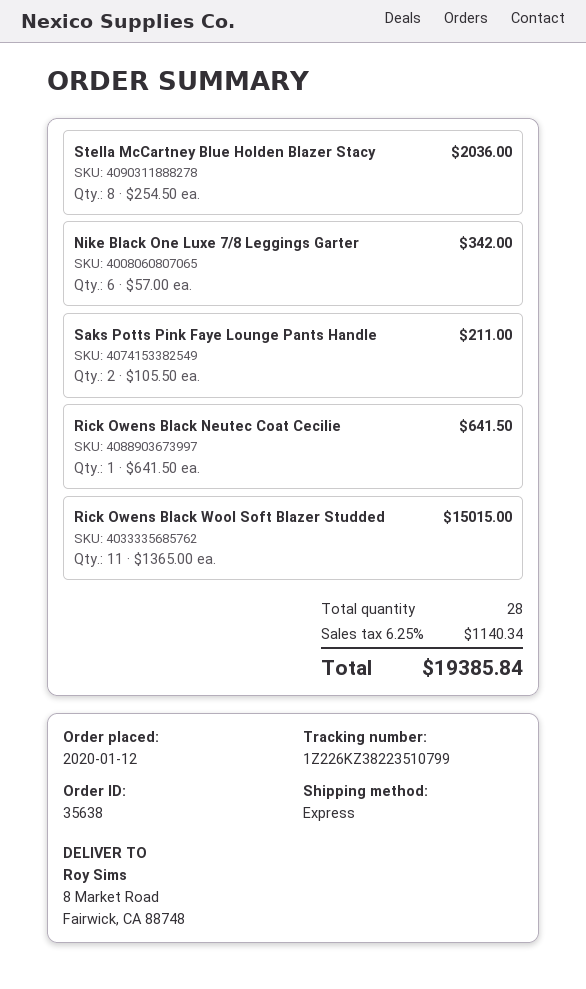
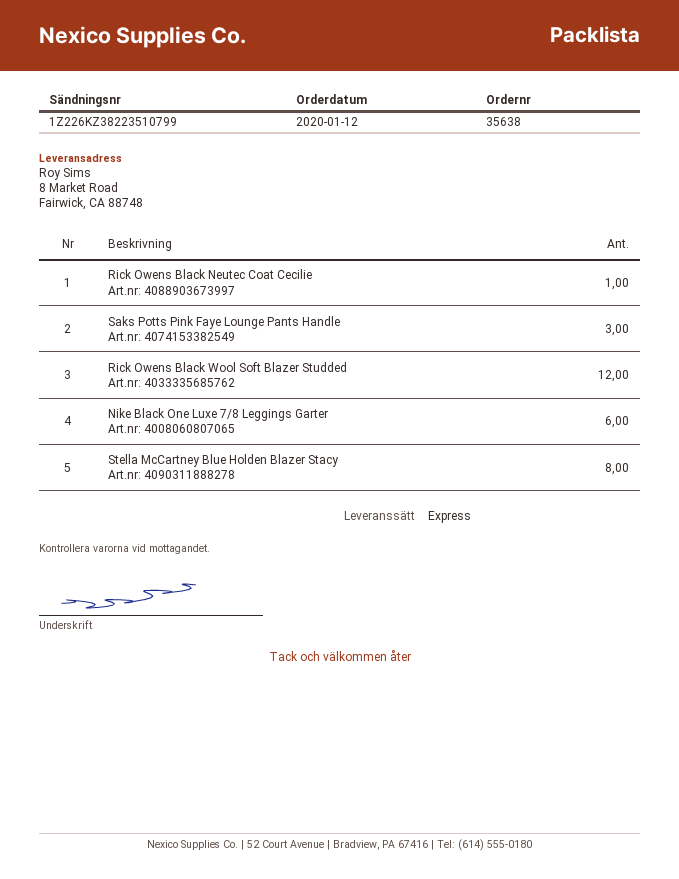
Saks Potts Pink Faye Lounge Pants Handle: 2 -> 3
Rick Owens Black Wool Soft Blazer Studded: 11 -> 12

